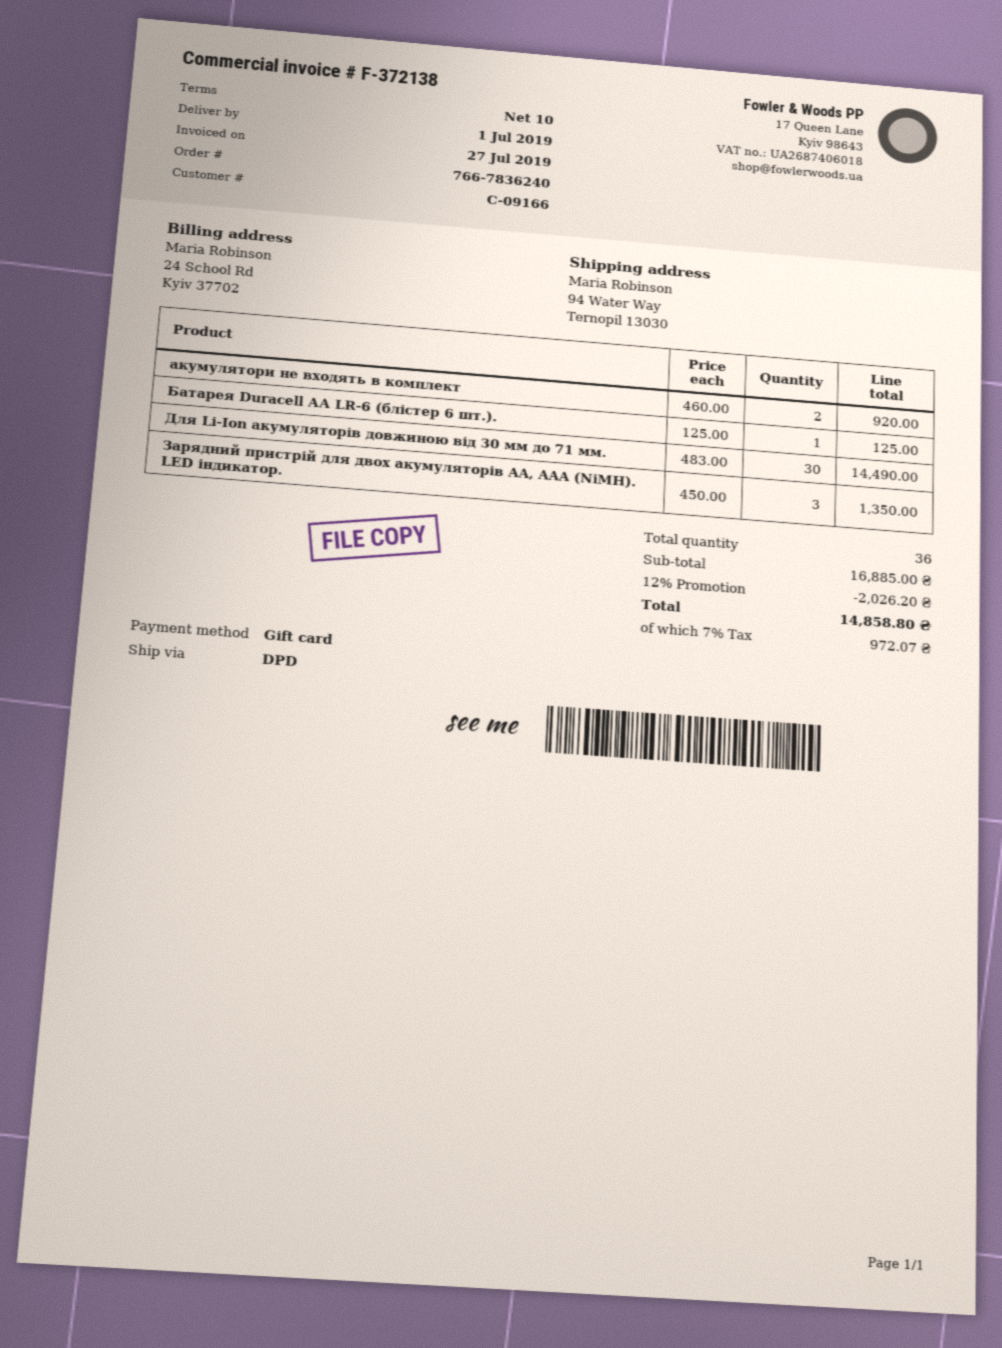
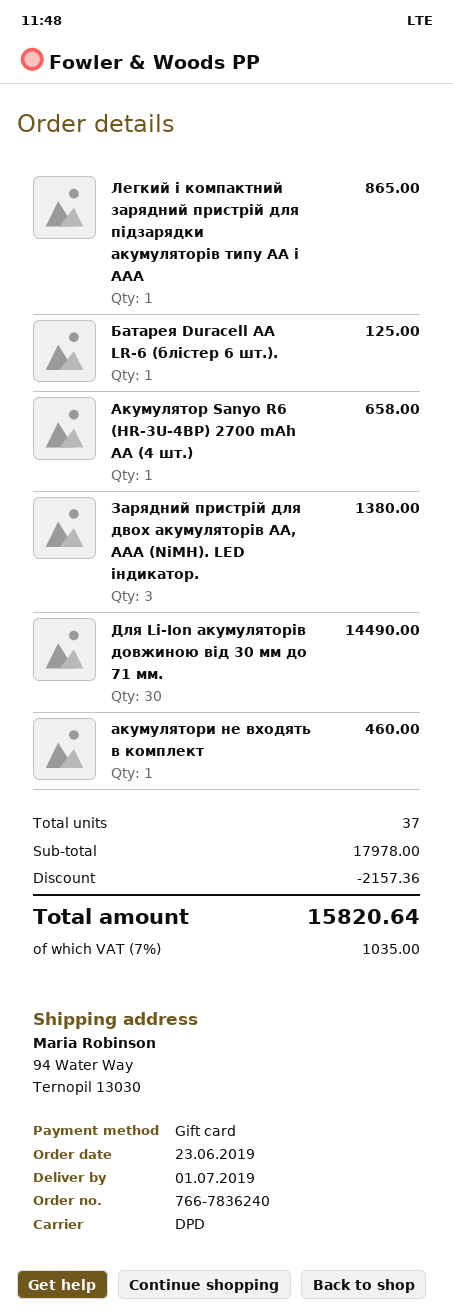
акумулятори не входять в комплект: 2 for 920.00 -> 1 for 460.00
Зарядний пристрій для двох акумуляторів AA, AAA (NiMH). LED індикатор.: 3 for 1350.00 -> 3 for 1380.00
Легкий і компактний зарядний пристрій для підзарядки акумуляторів типу АА і ААА: none -> 1 for 865.00
Акумулятор Sanyo R6 (HR-3U-4BP) 2700 mAh АА (4 шт.): none -> 1 for 658.00
total quantity: 36 -> 37
subtotal: 16885.00 -> 17978.00
discount: 2026.20 -> 2157.36
tax: 7% = 972.07 -> 7% = 1035.00
total: 14858.80 -> 15820.64

